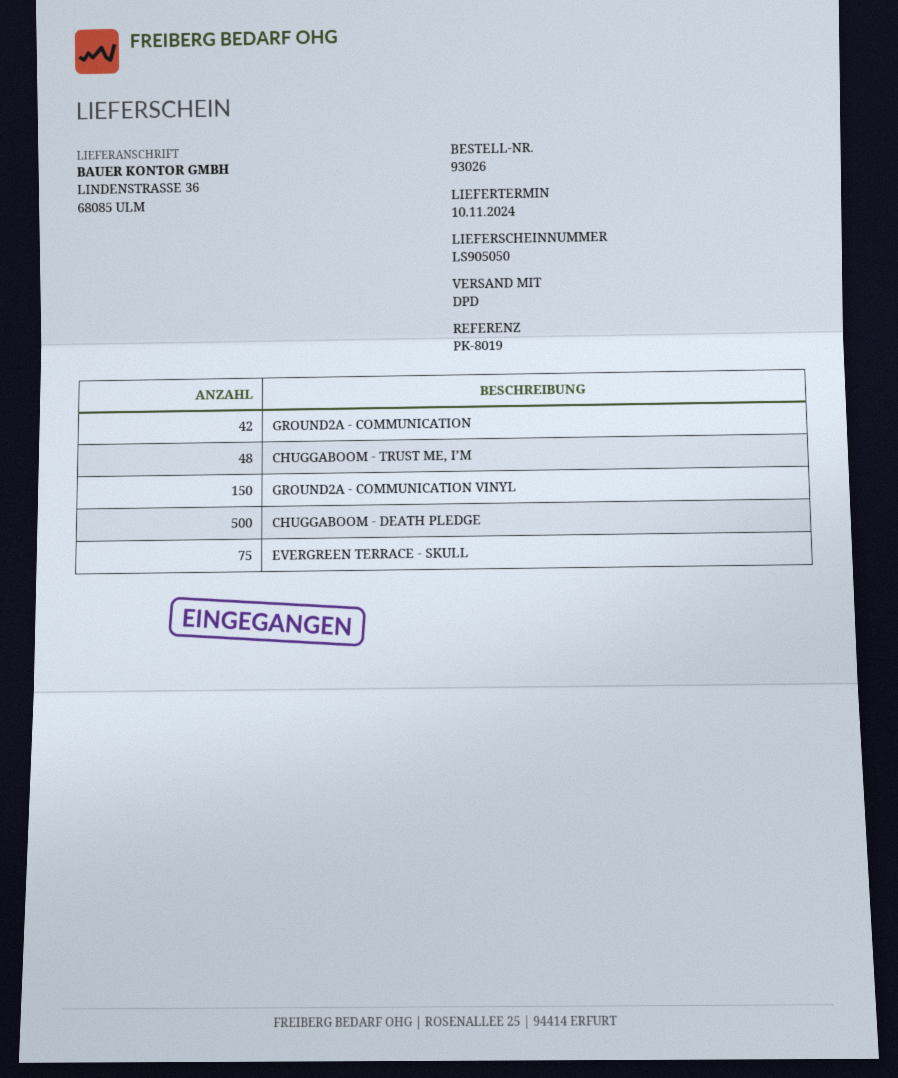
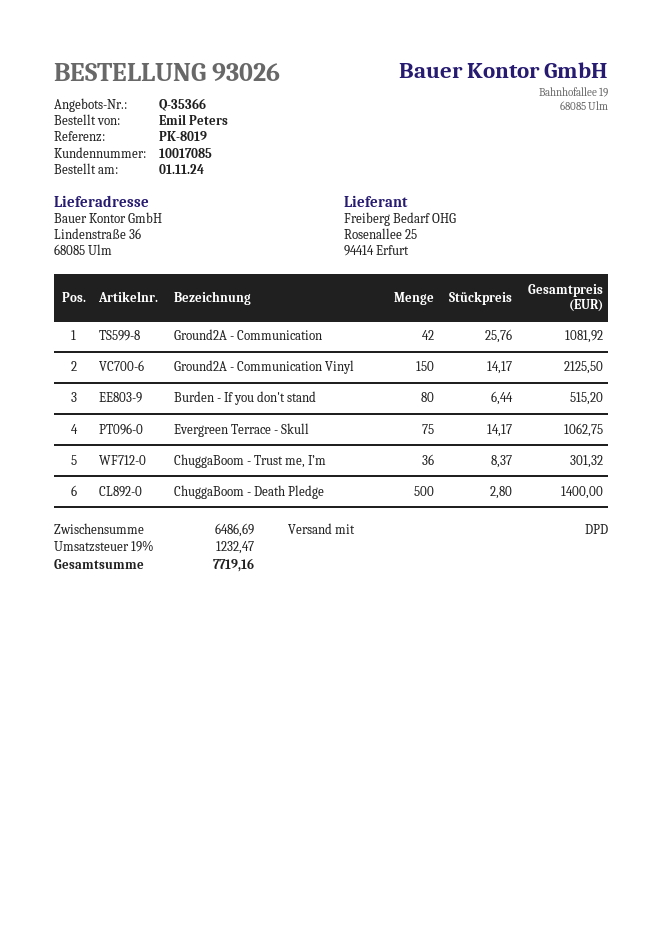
CHUGGABOOM - TRUST ME, I’M: 48 -> 36
Burden - If you don't stand: none -> 80

